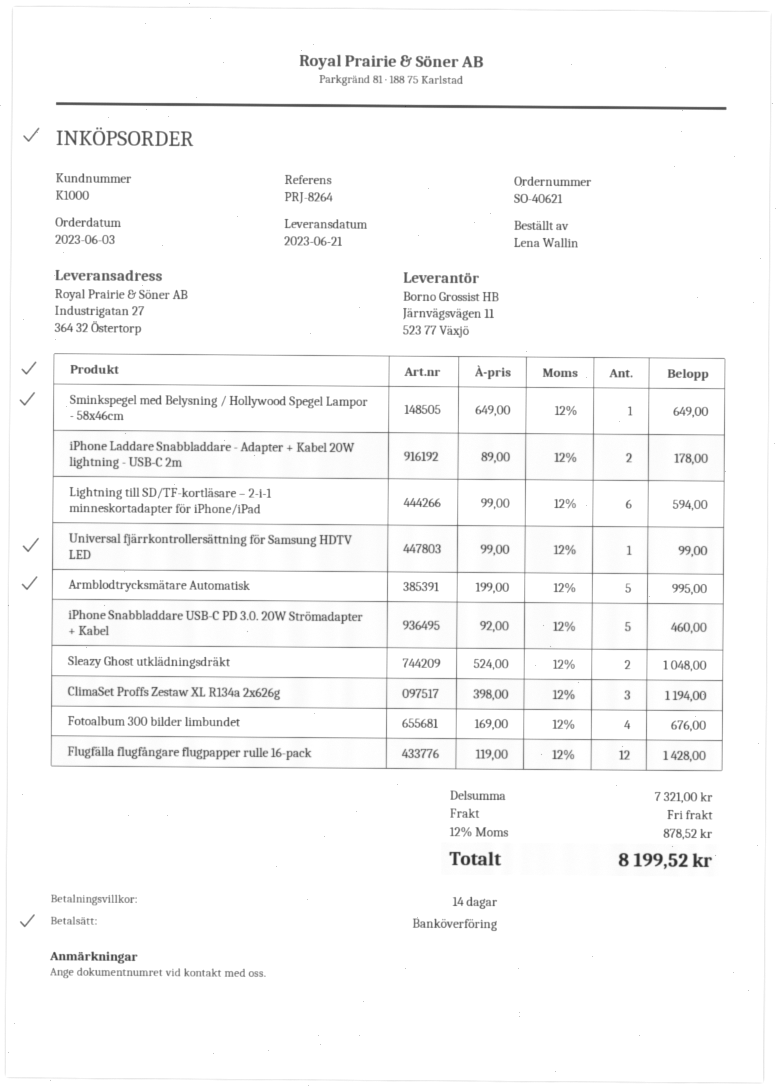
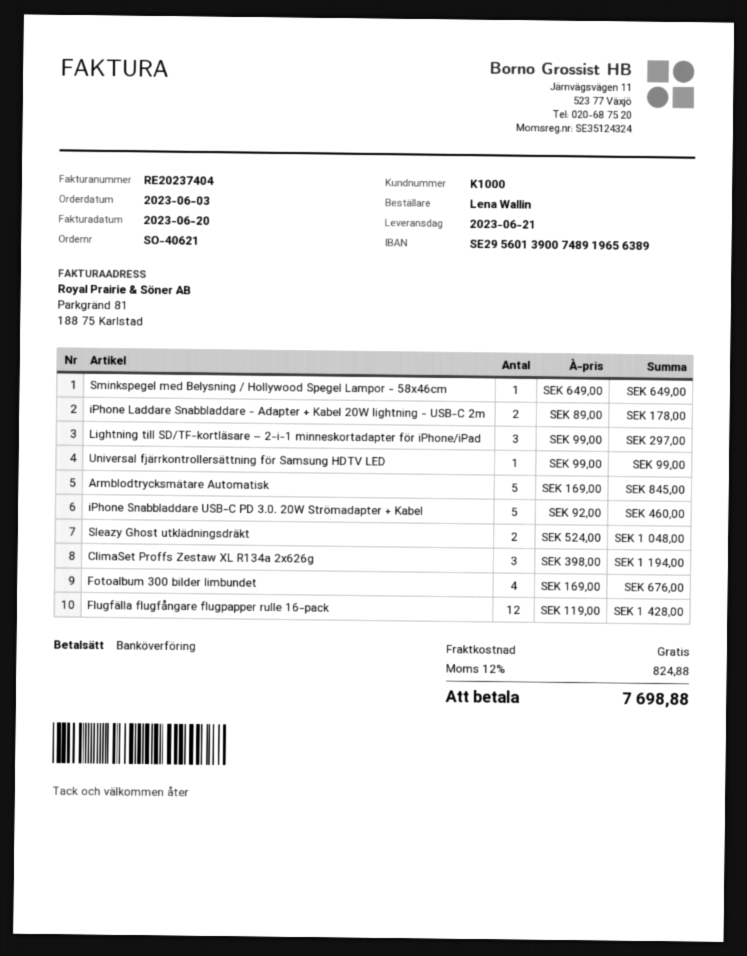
Lightning till SD/TF-kortläsare – 2-i-1 minneskortadapter för iPhone/iPad: 6 x 99.00 = 594.00 -> 3 x 99.00 = 297.00
Armblodtrycksmätare Automatisk: 5 x 199.00 = 995.00 -> 5 x 169.00 = 845.00
tax: 12% = 878.52 -> 12% = 824.88
total: 8199.52 -> 7698.88

